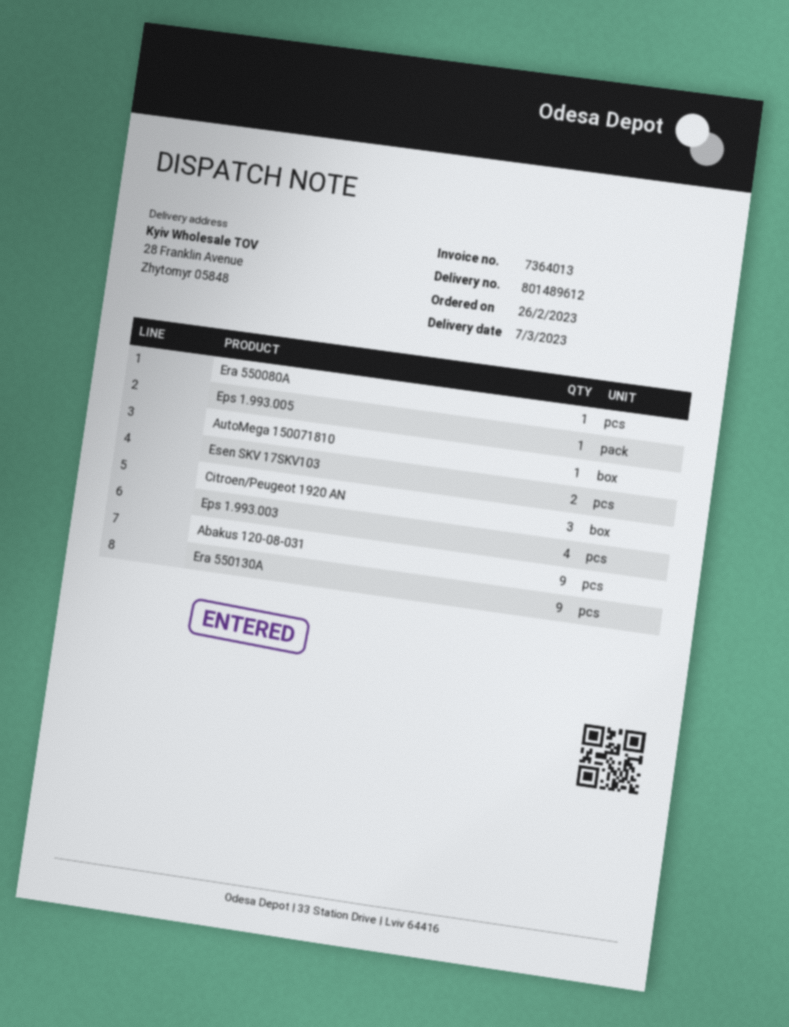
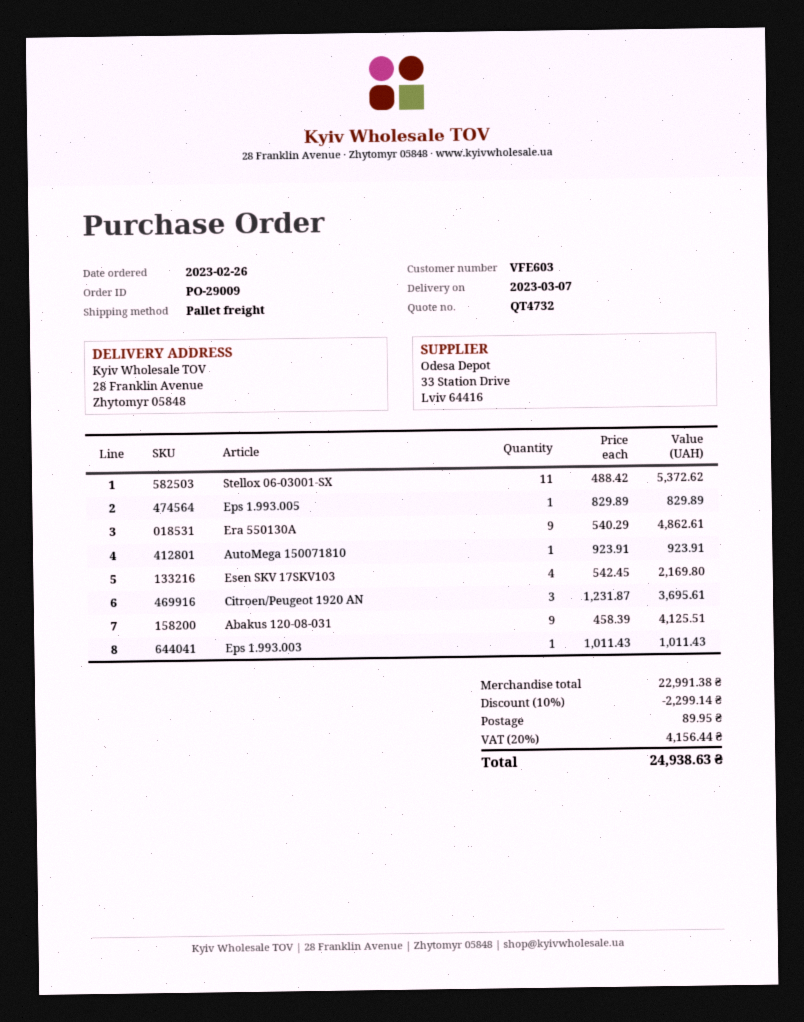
Era 550080A: 1 -> none
Esen SKV 17SKV103: 2 -> 4
Eps 1.993.003: 4 -> 1
Stellox 06-03001-SX: none -> 11

